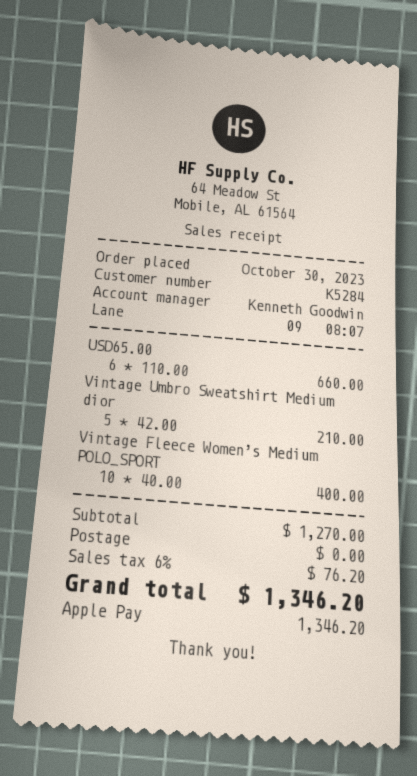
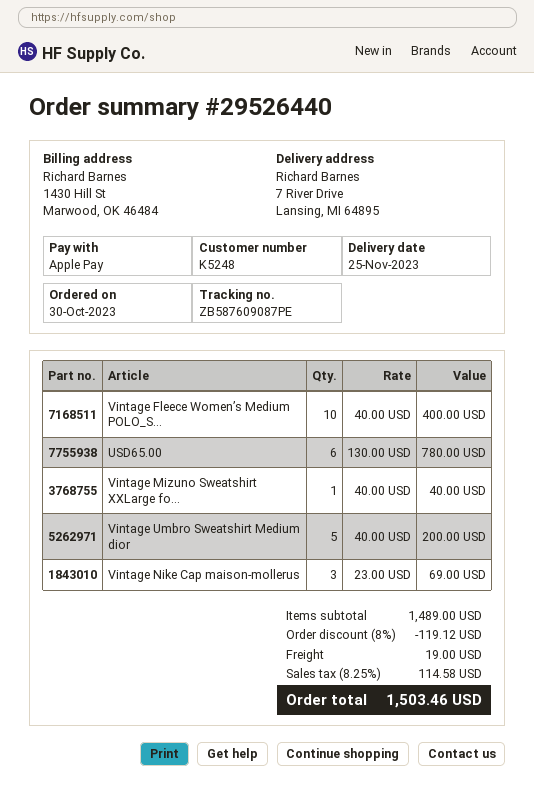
customer number: K5284 -> K5248
USD65.00: 6 x 110.00 = 660.00 -> 6 x 130.00 = 780.00
Vintage Umbro Sweatshirt Medium dior: 5 x 42.00 = 210.00 -> 5 x 40.00 = 200.00
Vintage Mizuno Sweatshirt XXLarge fo...: none -> 1 x 40.00 = 40.00
Vintage Nike Cap maison-mollerus: none -> 3 x 23.00 = 69.00
subtotal: 1270.00 -> 1489.00
discount: none -> 8% = 119.12
shipping: 0.00 -> 19.00
tax: 6% = 76.20 -> 8.25% = 114.58
total: 1346.20 -> 1503.46

